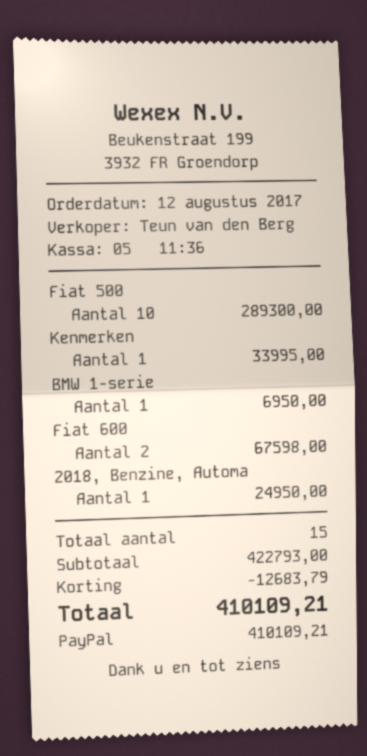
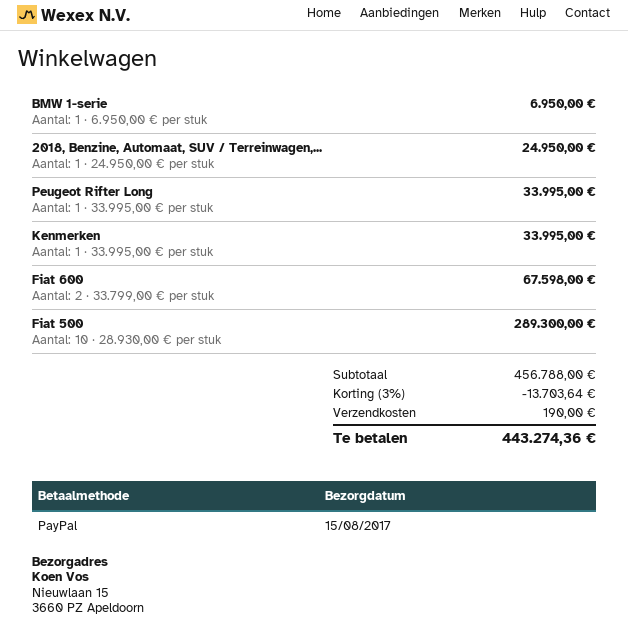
Peugeot Rifter Long: none -> 1 for 33995.00
subtotal: 422793.00 -> 456788.00
discount: 12683.79 -> 13703.64
shipping: none -> 190.00
total: 410109.21 -> 443274.36

